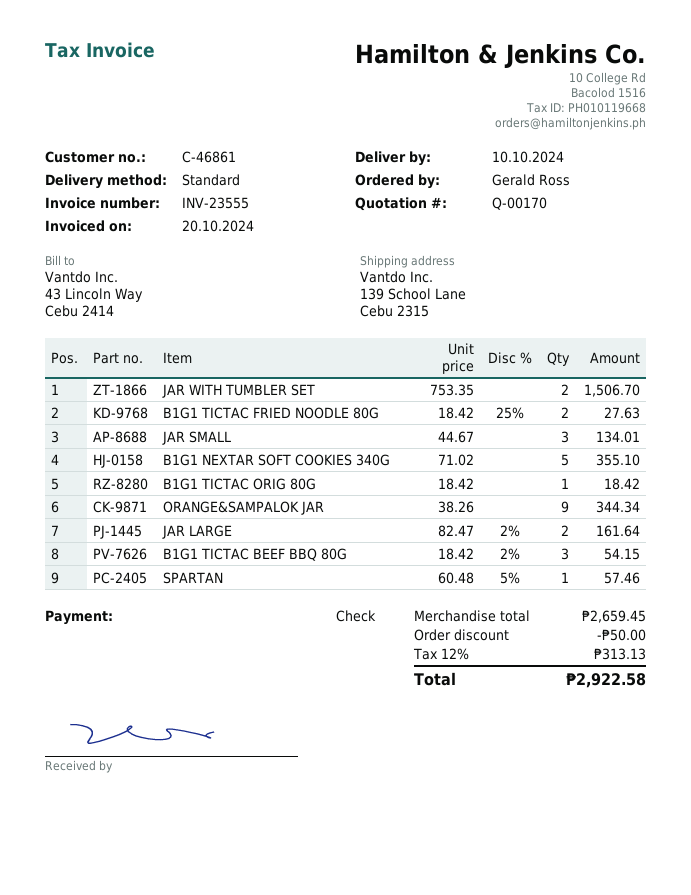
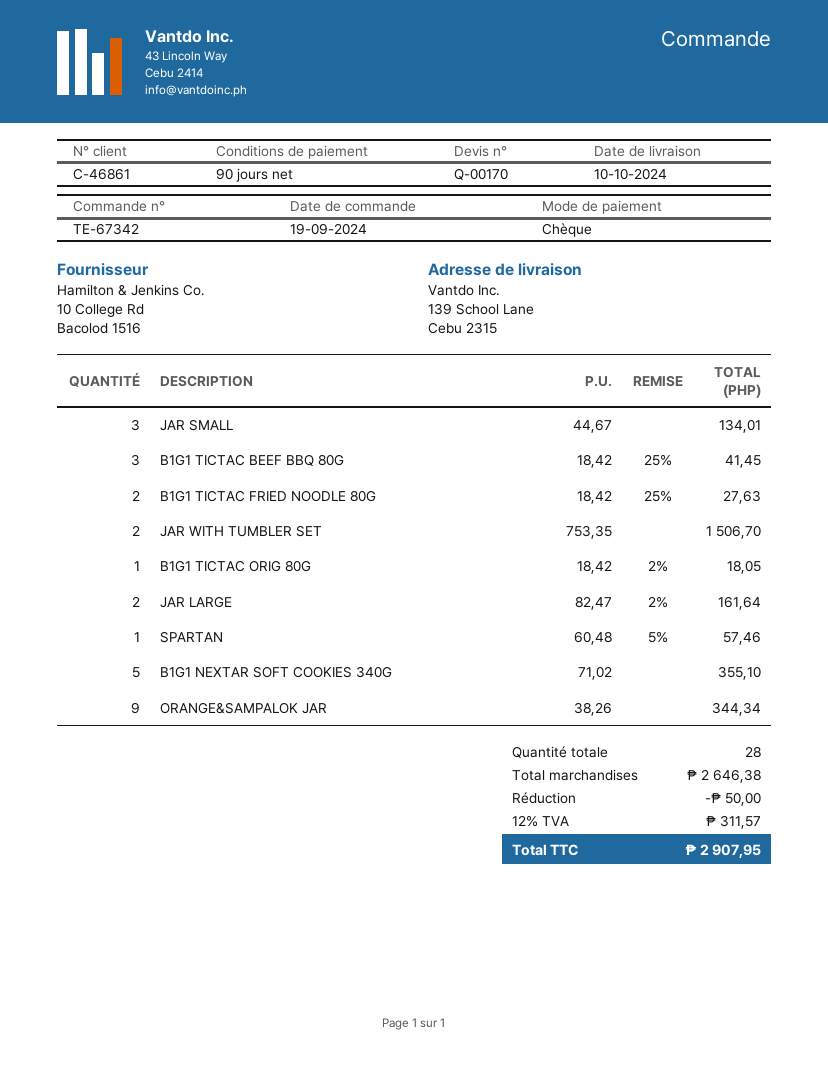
B1G1 TICTAC ORIG 80G: 1 x 18.42 = 18.42 -> 1 x 18.42 - 2% = 18.05
B1G1 TICTAC BEEF BBQ 80G: 3 x 18.42 - 2% = 54.15 -> 3 x 18.42 - 25% = 41.45
subtotal: 2659.45 -> 2646.38
tax: 12% = 313.13 -> 12% = 311.57
total: 2922.58 -> 2907.95

